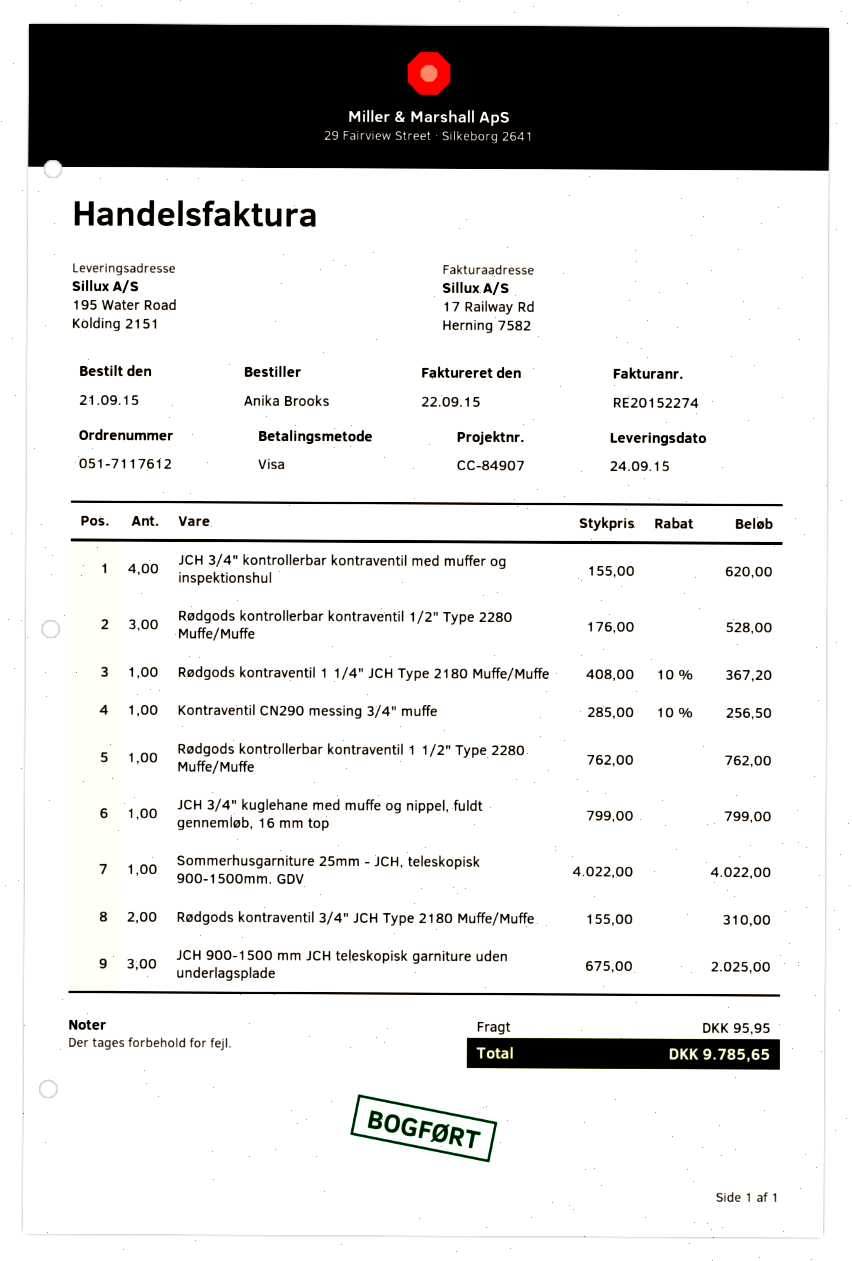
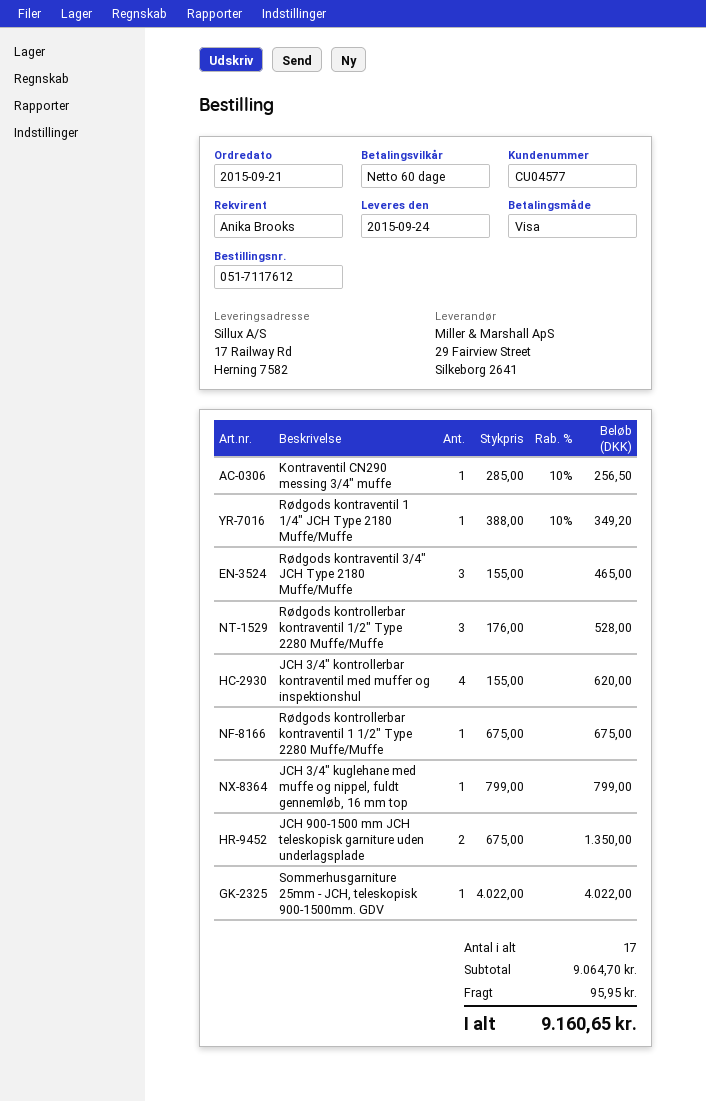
ship to: 195 Water Road, Kolding 2151 -> 17 Railway Rd, Herning 7582
Rødgods kontraventil 1 1/4" JCH Type 2180 Muffe/Muffe: 1 x 408.00 - 10% = 367.20 -> 1 x 388.00 - 10% = 349.20
Rødgods kontrollerbar kontraventil 1 1/2" Type 2280 Muffe/Muffe: 1 x 762.00 = 762.00 -> 1 x 675.00 = 675.00
Rødgods kontraventil 3/4" JCH Type 2180 Muffe/Muffe: 2 x 155.00 = 310.00 -> 3 x 155.00 = 465.00
JCH 900-1500 mm JCH teleskopisk garniture uden underlagsplade: 3 x 675.00 = 2025.00 -> 2 x 675.00 = 1350.00
total: 9785.65 -> 9160.65

